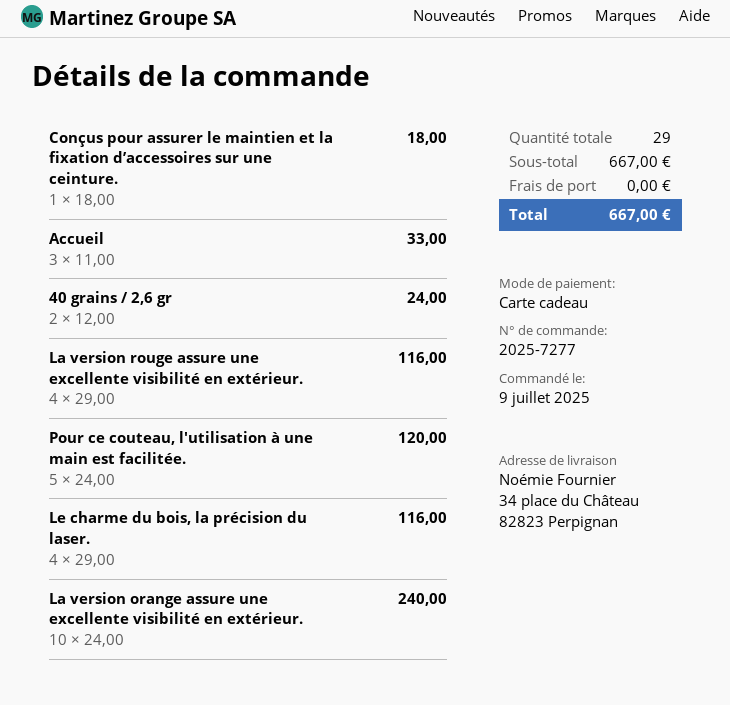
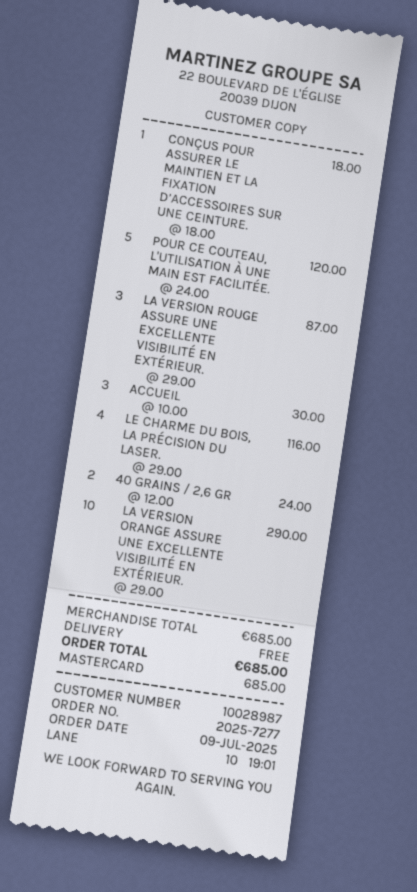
payment method: gift card -> Mastercard
Accueil: 3 x 11.00 = 33.00 -> 3 x 10.00 = 30.00
La version rouge assure une excellente visibilité en extérieur.: 4 x 29.00 = 116.00 -> 3 x 29.00 = 87.00
La version orange assure une excellente visibilité en extérieur.: 10 x 24.00 = 240.00 -> 10 x 29.00 = 290.00
subtotal: 667.00 -> 685.00
total: 667.00 -> 685.00

